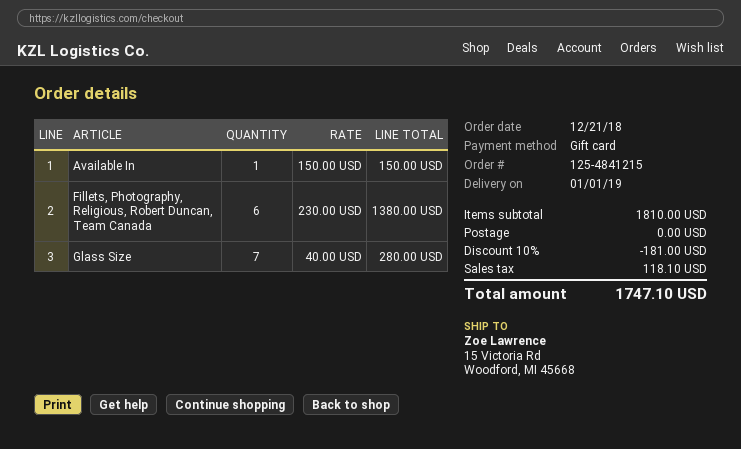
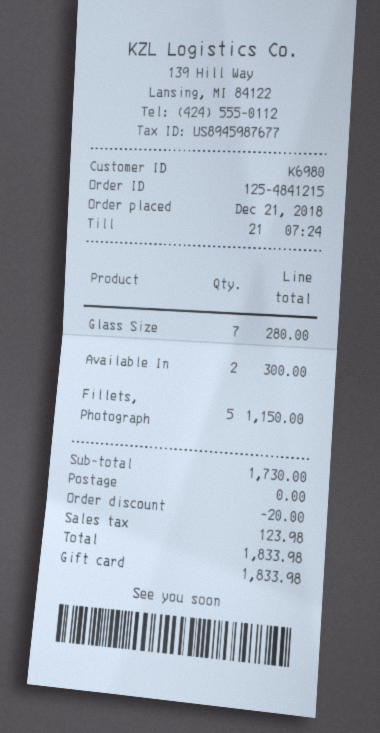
Available In: 1 for 150.00 -> 2 for 300.00
Fillets, Photography, Religious, Robert Duncan, Team Canada: 6 for 1380.00 -> 5 for 1150.00
subtotal: 1810.00 -> 1730.00
discount: 181.00 -> 20.00
tax: 118.10 -> 123.98
total: 1747.10 -> 1833.98

